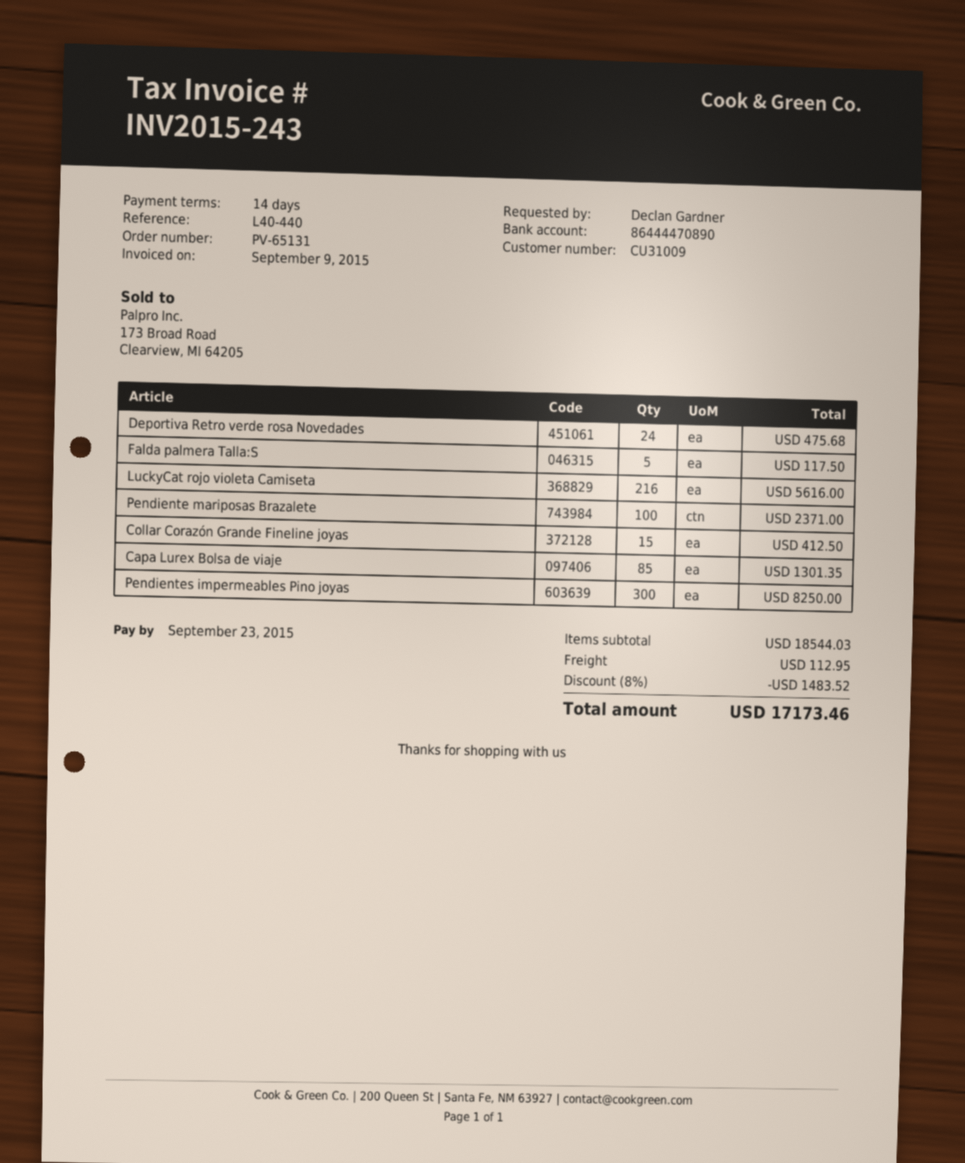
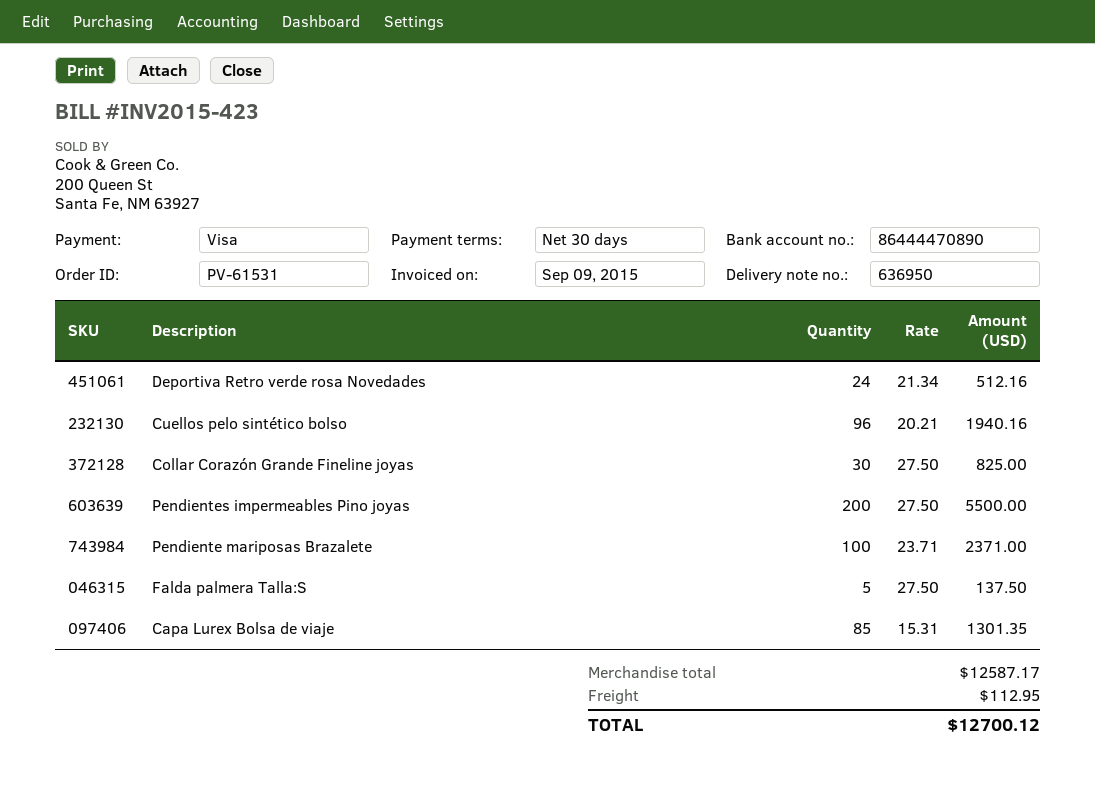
order number: PV-65131 -> PV-61531
invoice number: INV2015-243 -> INV2015-423
payment terms: 14 days -> 30 days
Deportiva Retro verde rosa Novedades: 24 for 475.68 -> 24 for 512.16
Falda palmera Talla:S: 5 for 117.50 -> 5 for 137.50
LuckyCat rojo violeta Camiseta: 216 for 5616.00 -> none
Collar Corazón Grande Fineline joyas: 15 for 412.50 -> 30 for 825.00
Pendientes impermeables Pino joyas: 300 for 8250.00 -> 200 for 5500.00
Cuellos pelo sintético bolso: none -> 96 for 1940.16
subtotal: 18544.03 -> 12587.17
discount: 8% = 1483.52 -> none
total: 17173.46 -> 12700.12

